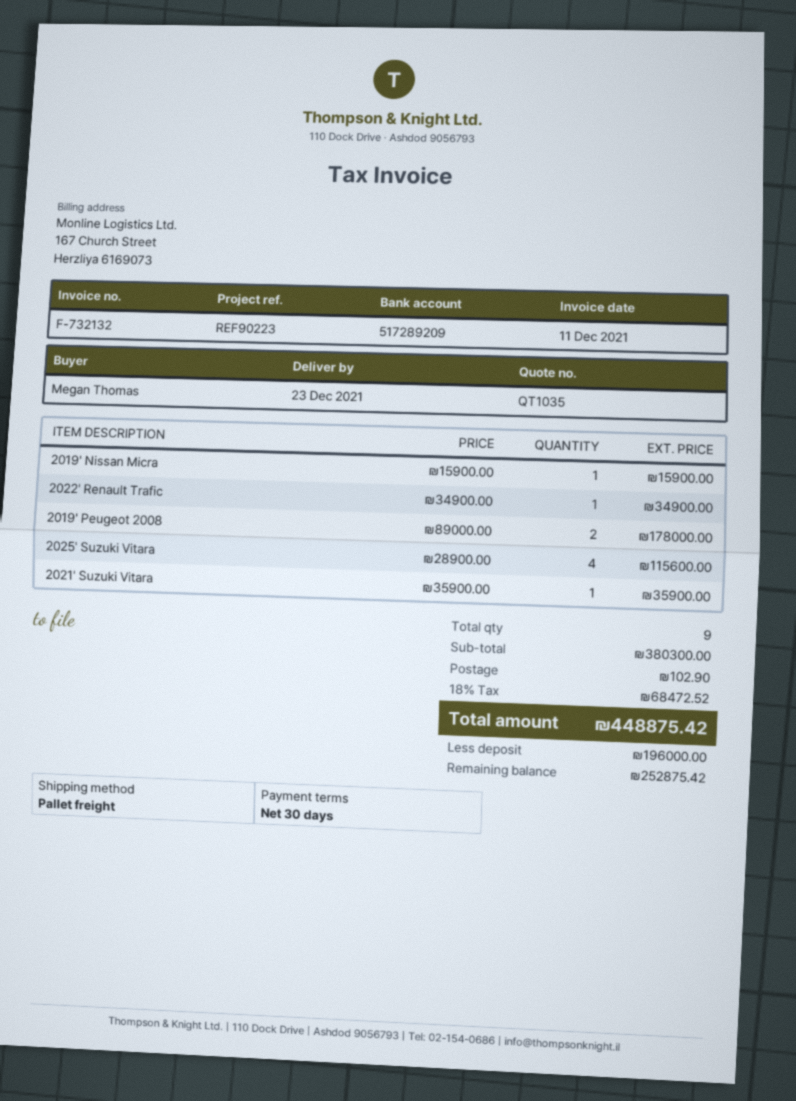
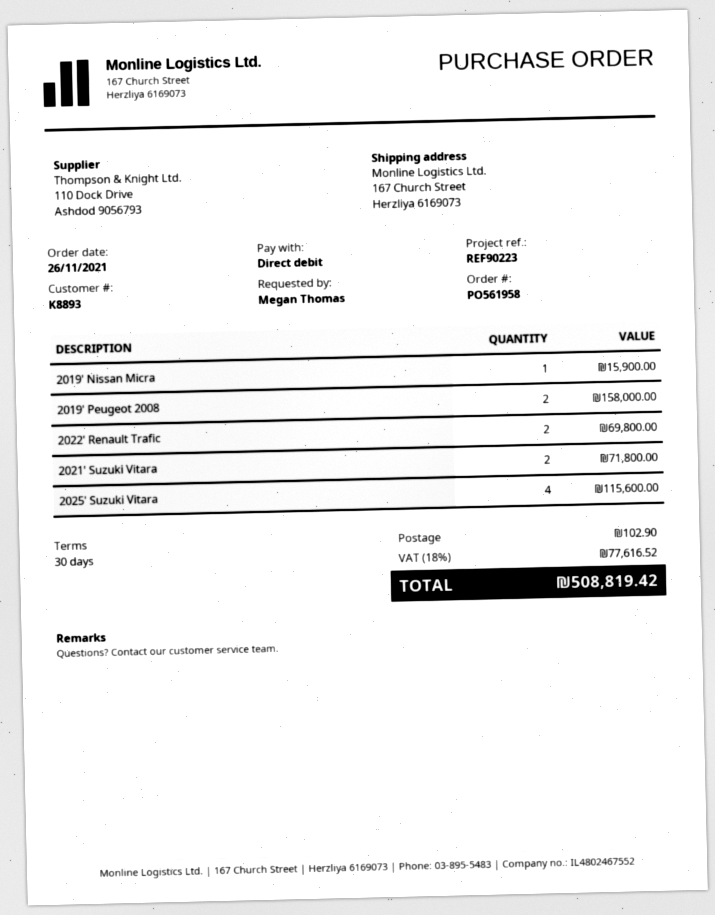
2022' Renault Trafic: 1 for 34900.00 -> 2 for 69800.00
2019' Peugeot 2008: 2 for 178000.00 -> 2 for 158000.00
2021' Suzuki Vitara: 1 for 35900.00 -> 2 for 71800.00
tax: 18% = 68472.52 -> 18% = 77616.52
total: 448875.42 -> 508819.42

